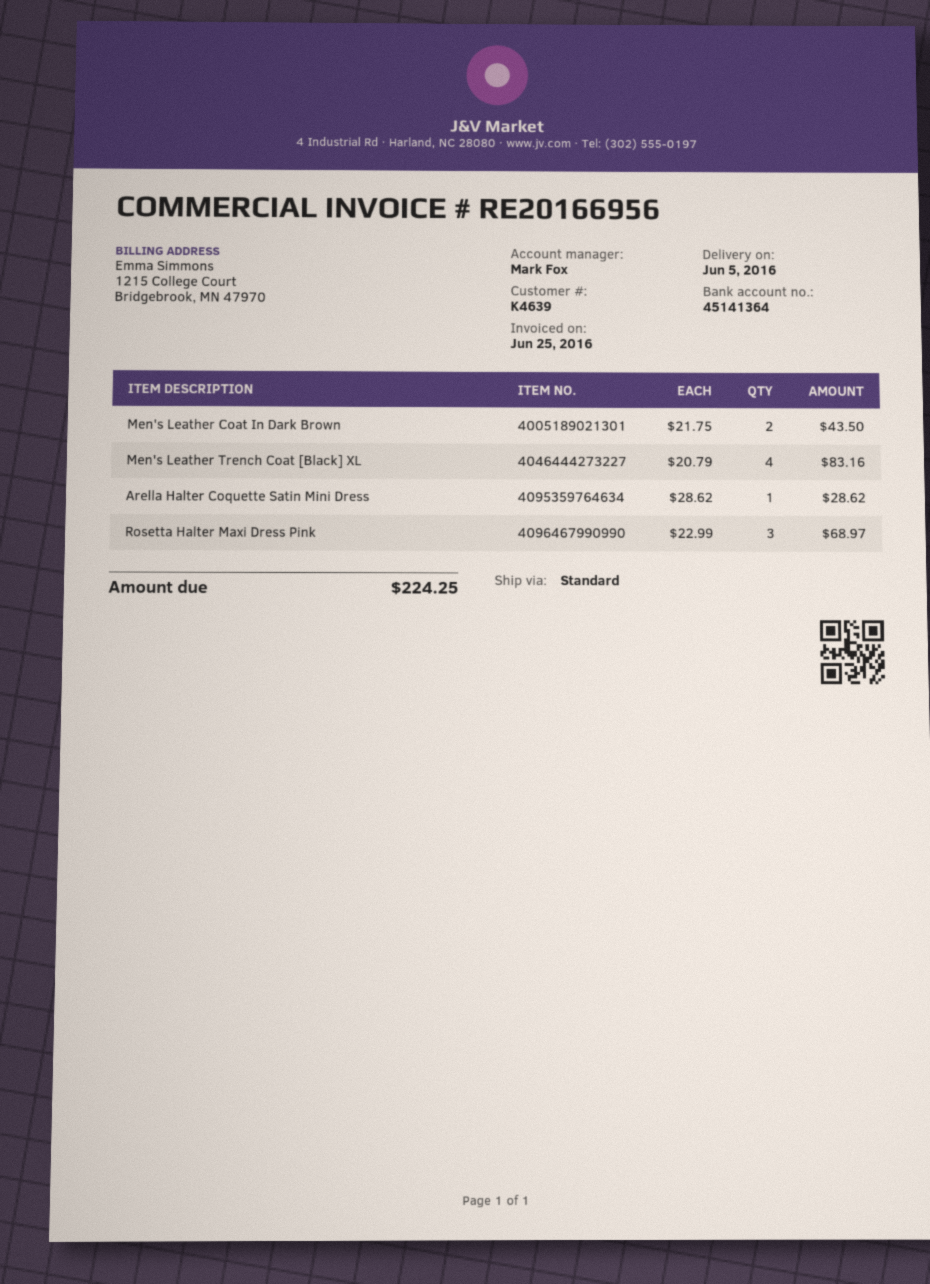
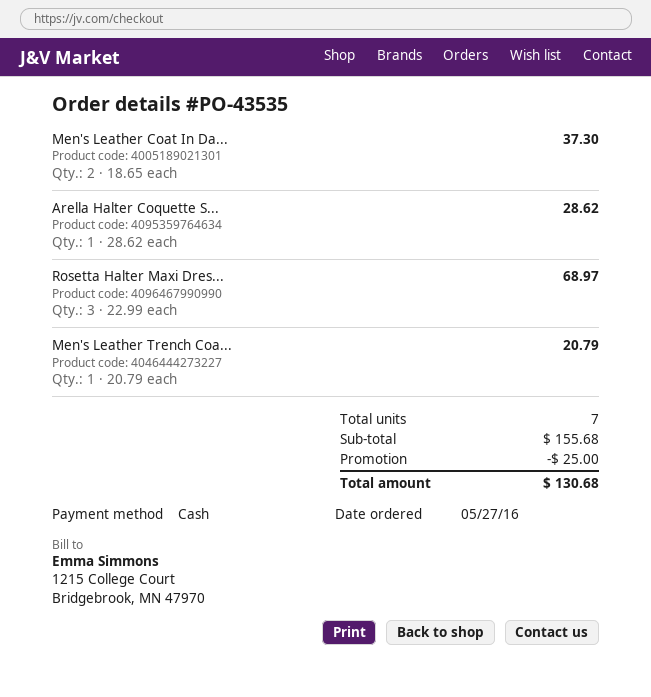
Men's Leather Coat In Dark Brown: 2 x 21.75 = 43.50 -> 2 x 18.65 = 37.30
Men's Leather Trench Coat [Black] XL: 4 x 20.79 = 83.16 -> 1 x 20.79 = 20.79
discount: none -> 25.00
total: 224.25 -> 130.68

